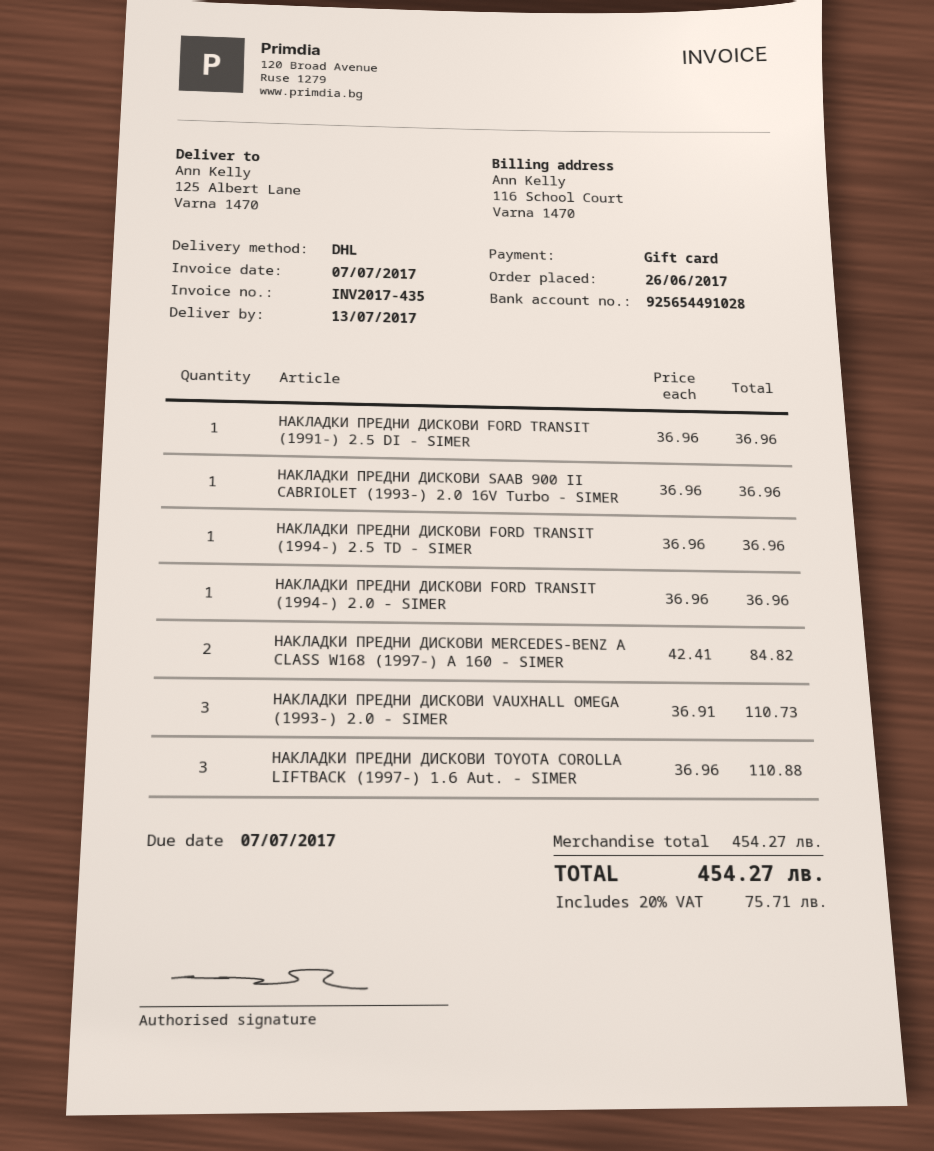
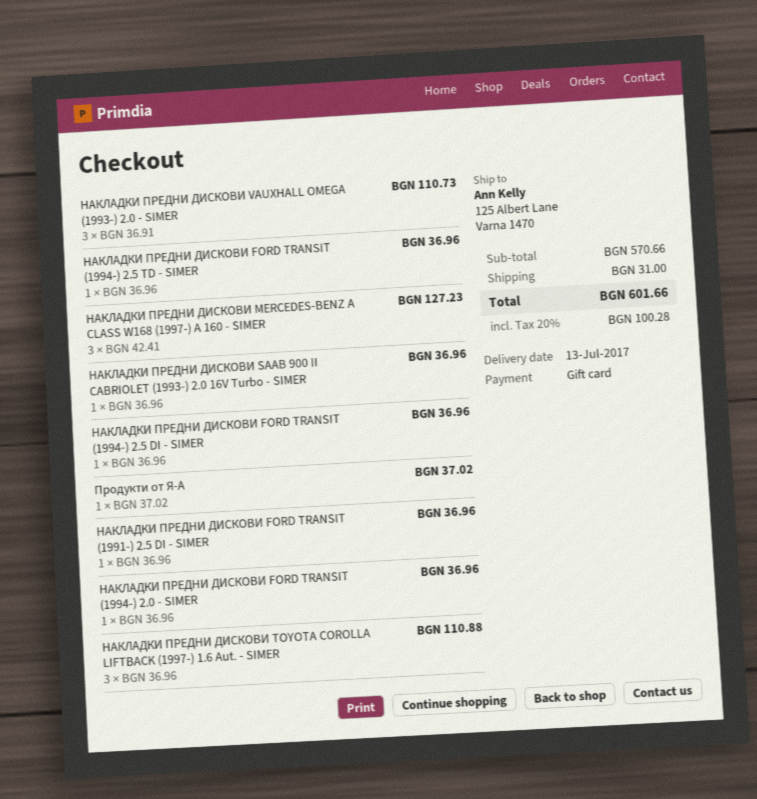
НАКЛАДКИ ПРЕДНИ ДИСКОВИ MERCEDES-BENZ A CLASS W168 (1997-) A 160 - SIMER: 2 x 42.41 = 84.82 -> 3 x 42.41 = 127.23
НАКЛАДКИ ПРЕДНИ ДИСКОВИ FORD TRANSIT (1994-) 2.5 DI - SIMER: none -> 1 x 36.96 = 36.96
Продукти от Я-А: none -> 1 x 37.02 = 37.02
subtotal: 454.27 -> 570.66
shipping: none -> 31.00
tax: 20% = 75.71 -> 20% = 100.28
total: 454.27 -> 601.66

